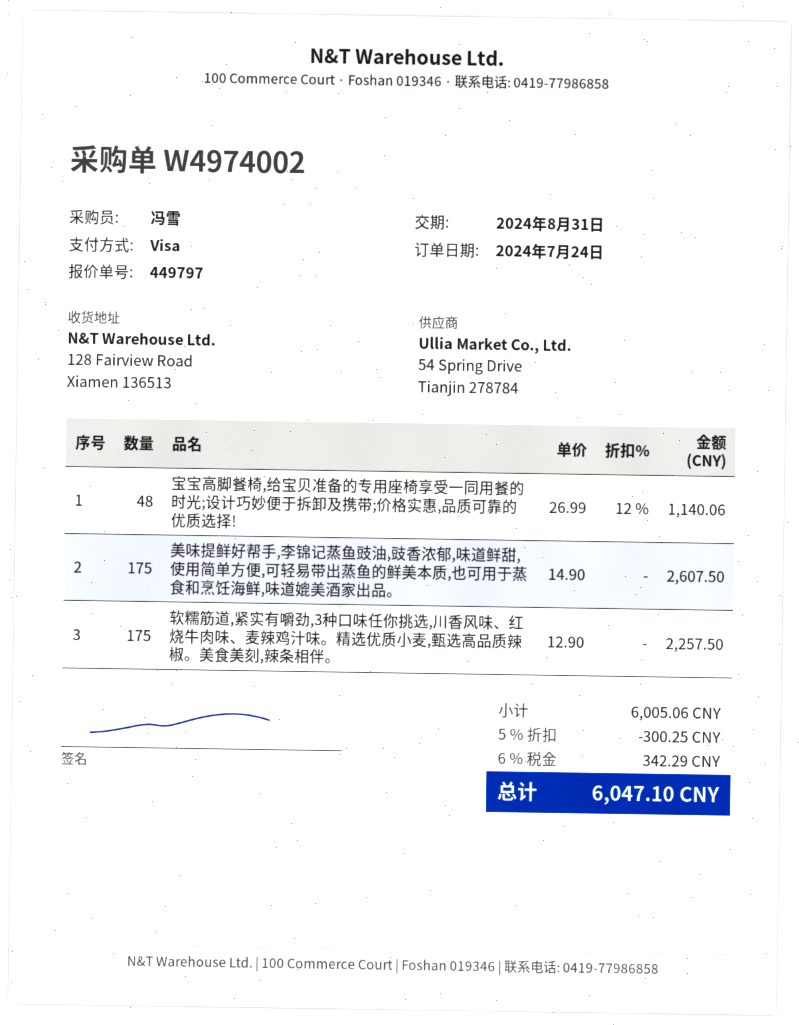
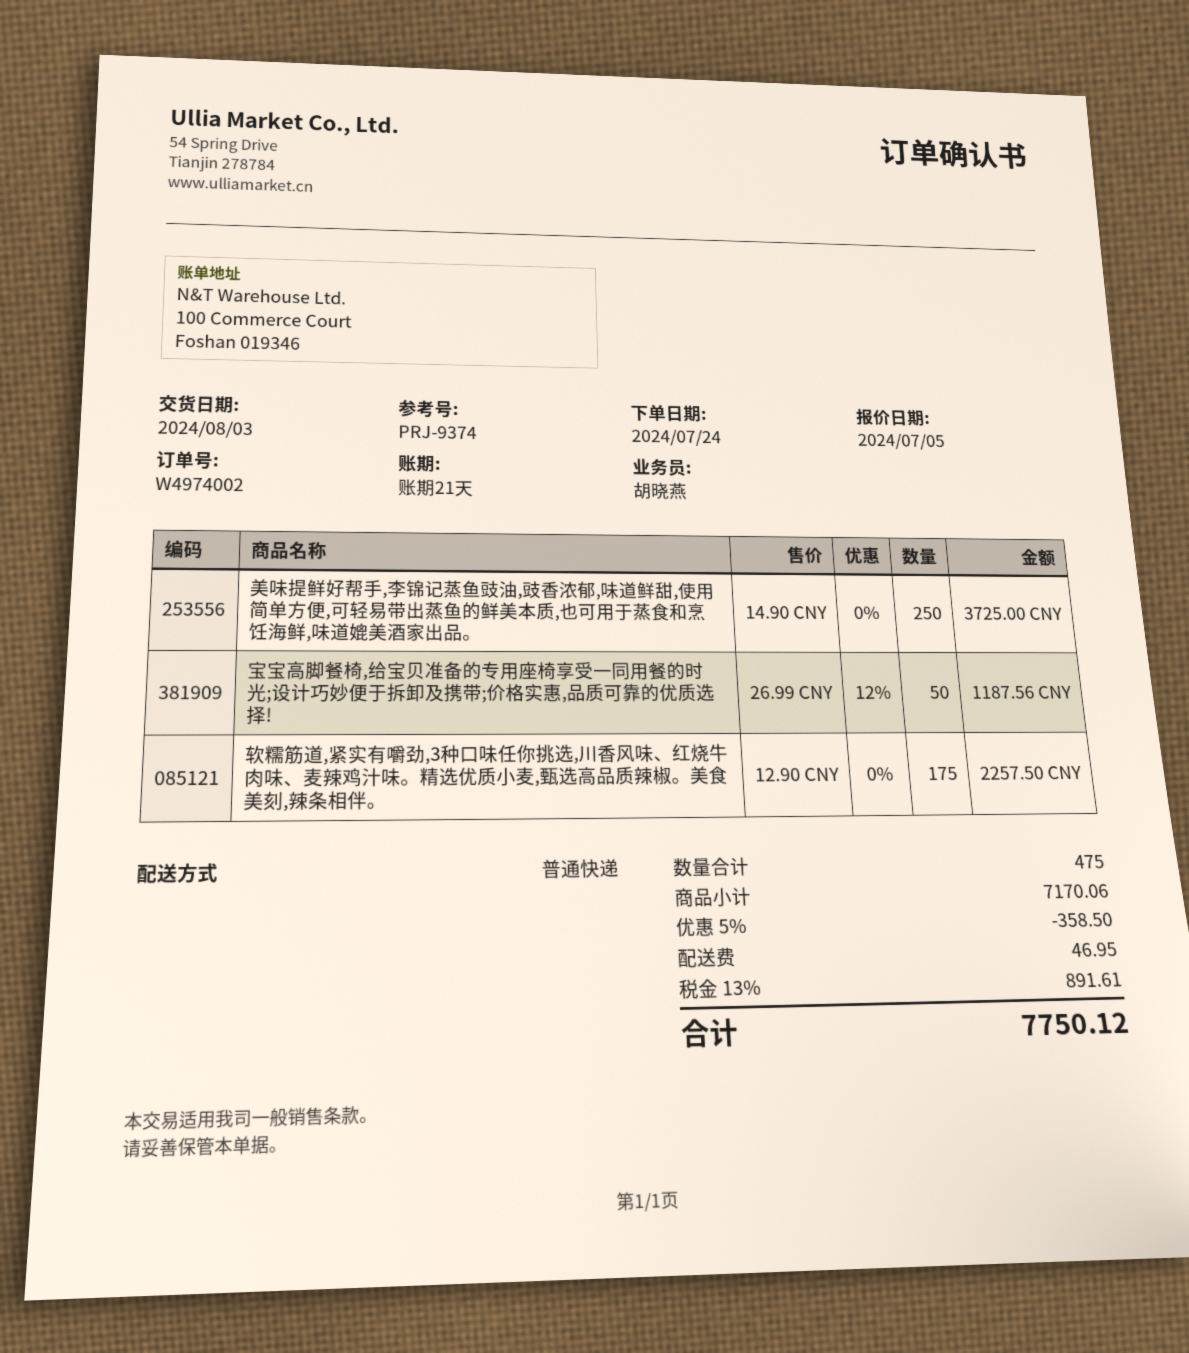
delivery date: 2024-08-31 -> 2024-08-03
宝宝高脚餐椅,给宝贝准备的专用座椅享受一同用餐的时光;设计巧妙便于拆卸及携带;价格实惠,品质可靠的优质选择!: 48 x 26.99 - 12% = 1140.06 -> 50 x 26.99 - 12% = 1187.56
美味提鲜好帮手,李锦记蒸鱼豉油,豉香浓郁,味道鲜甜,使用简单方便,可轻易带出蒸鱼的鲜美本质,也可用于蒸食和烹饪海鲜,味道媲美酒家出品。: 175 x 14.90 = 2607.50 -> 250 x 14.90 = 3725.00
subtotal: 6005.06 -> 7170.06
discount: 5% = 300.25 -> 5% = 358.50
shipping: none -> 46.95
tax: 6% = 342.29 -> 13% = 891.61
total: 6047.10 -> 7750.12

